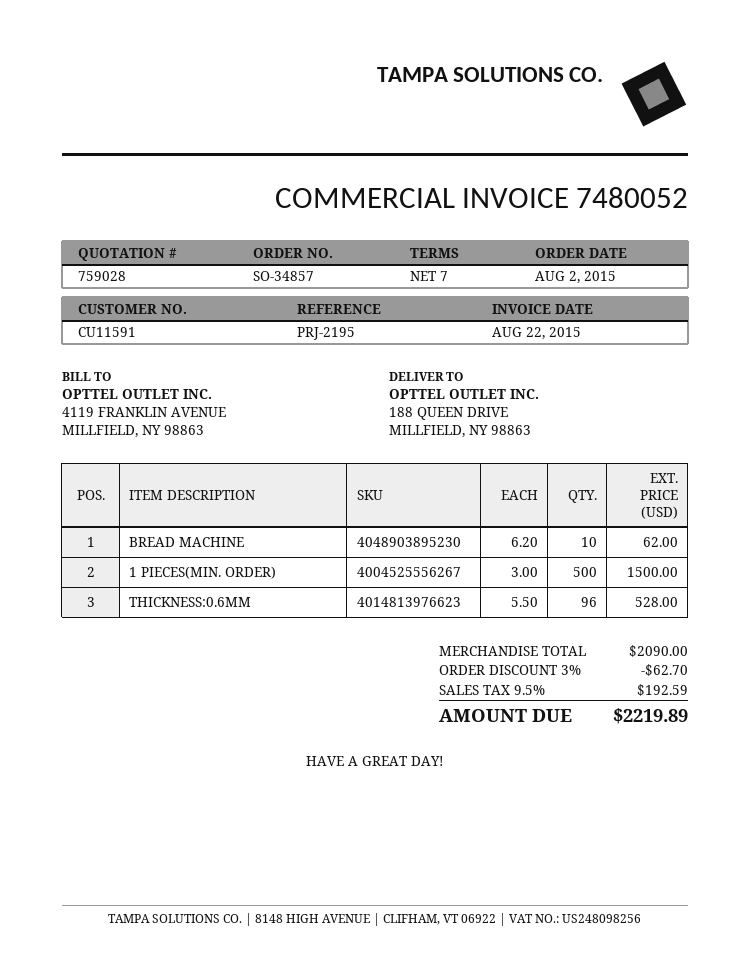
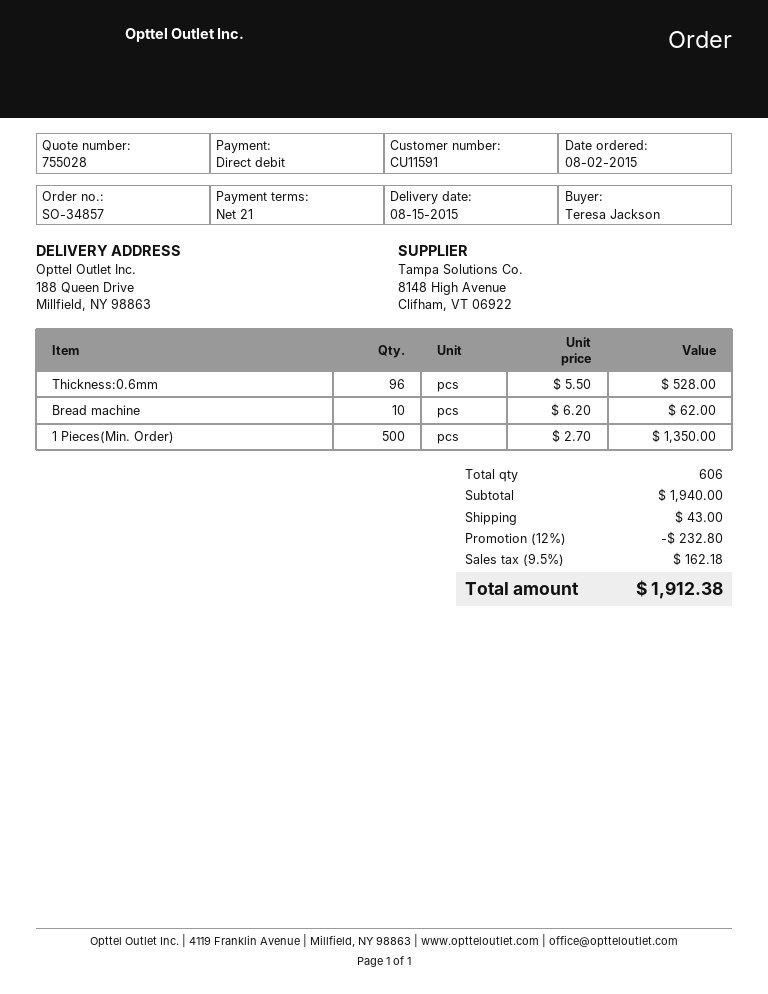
quote number: 759028 -> 755028
payment terms: 7 days -> 21 days
1 PIECES(MIN. ORDER): 500 x 3.00 = 1500.00 -> 500 x 2.70 = 1350.00
subtotal: 2090.00 -> 1940.00
discount: 3% = 62.70 -> 12% = 232.80
shipping: none -> 43.00
tax: 9.5% = 192.59 -> 9.5% = 162.18
total: 2219.89 -> 1912.38

